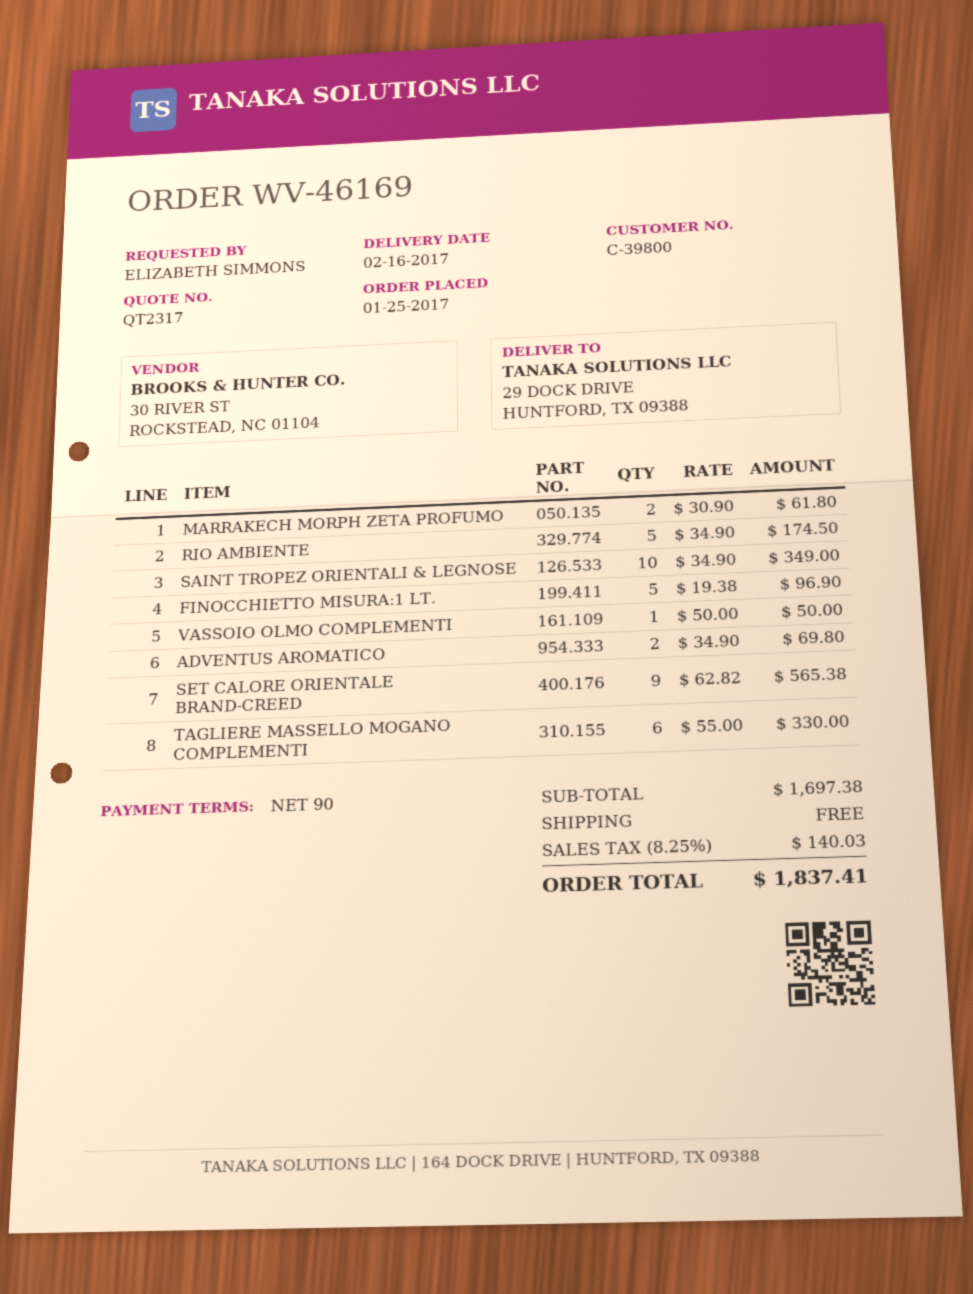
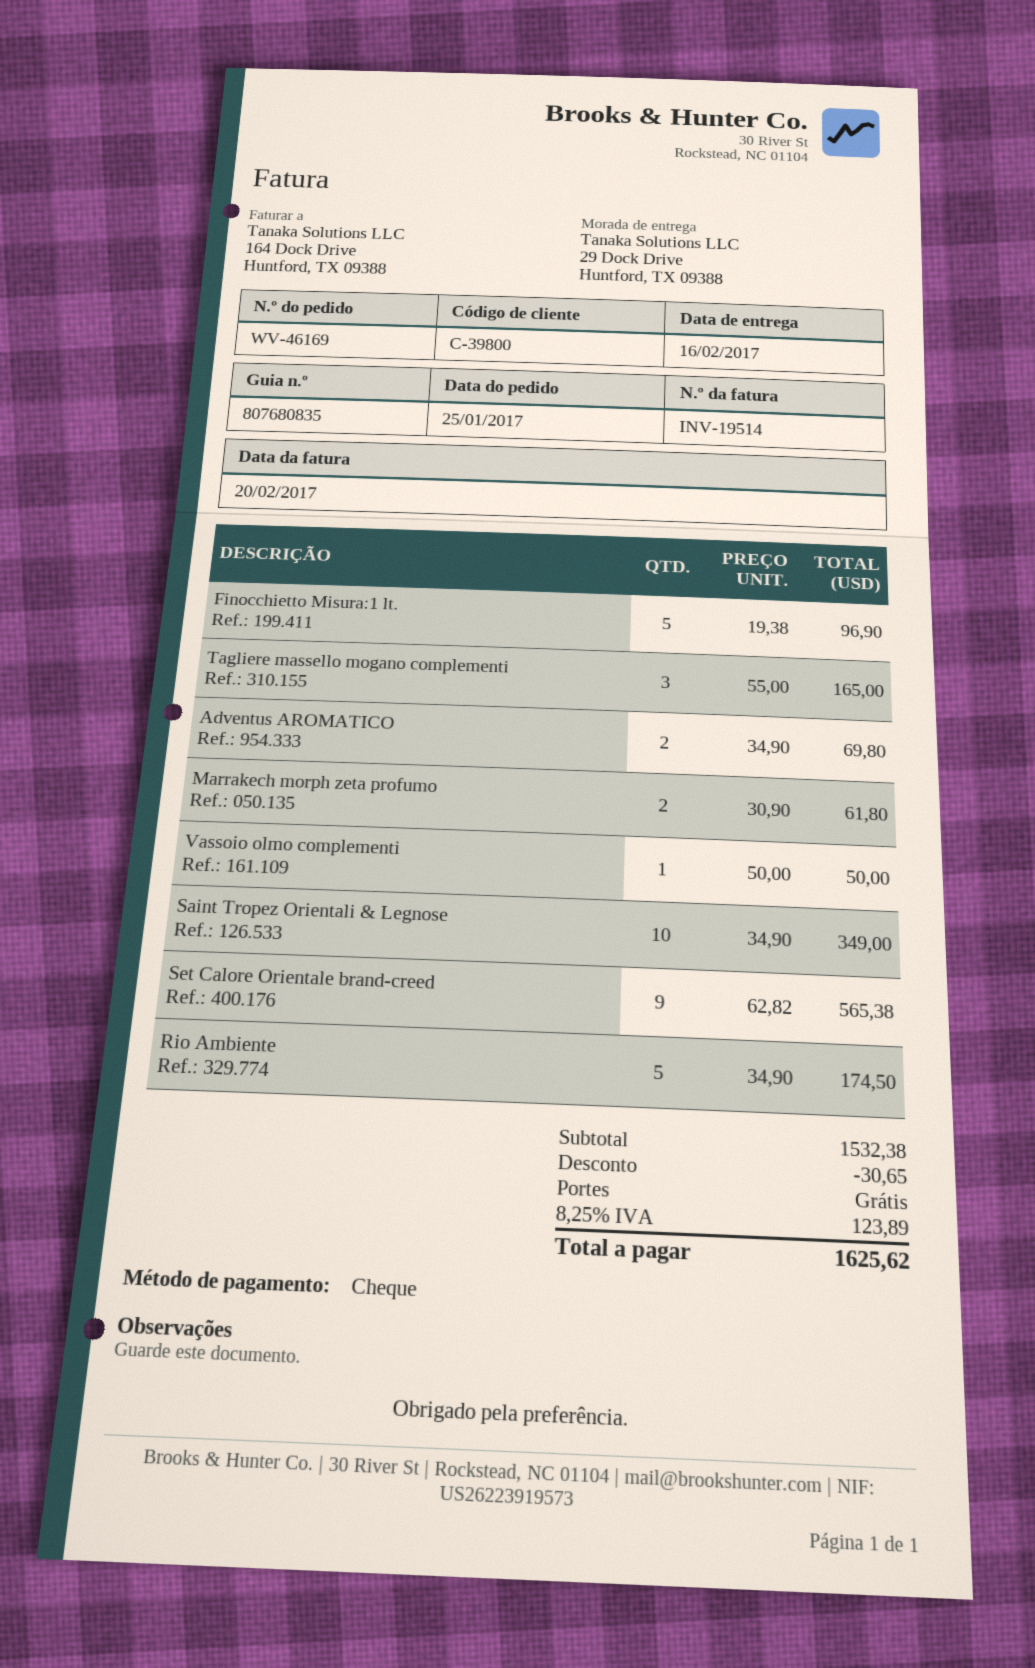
TAGLIERE MASSELLO MOGANO COMPLEMENTI: 6 x 55.00 = 330.00 -> 3 x 55.00 = 165.00
subtotal: 1697.38 -> 1532.38
discount: none -> 30.65
tax: 8.25% = 140.03 -> 8.25% = 123.89
total: 1837.41 -> 1625.62

